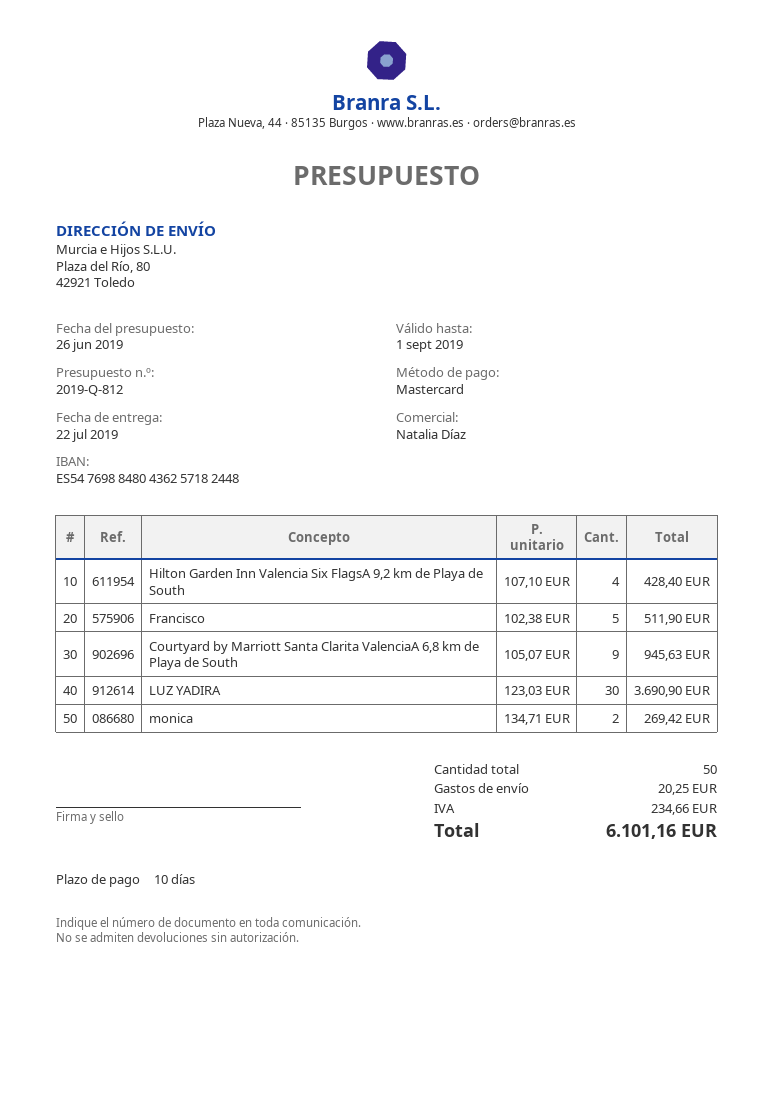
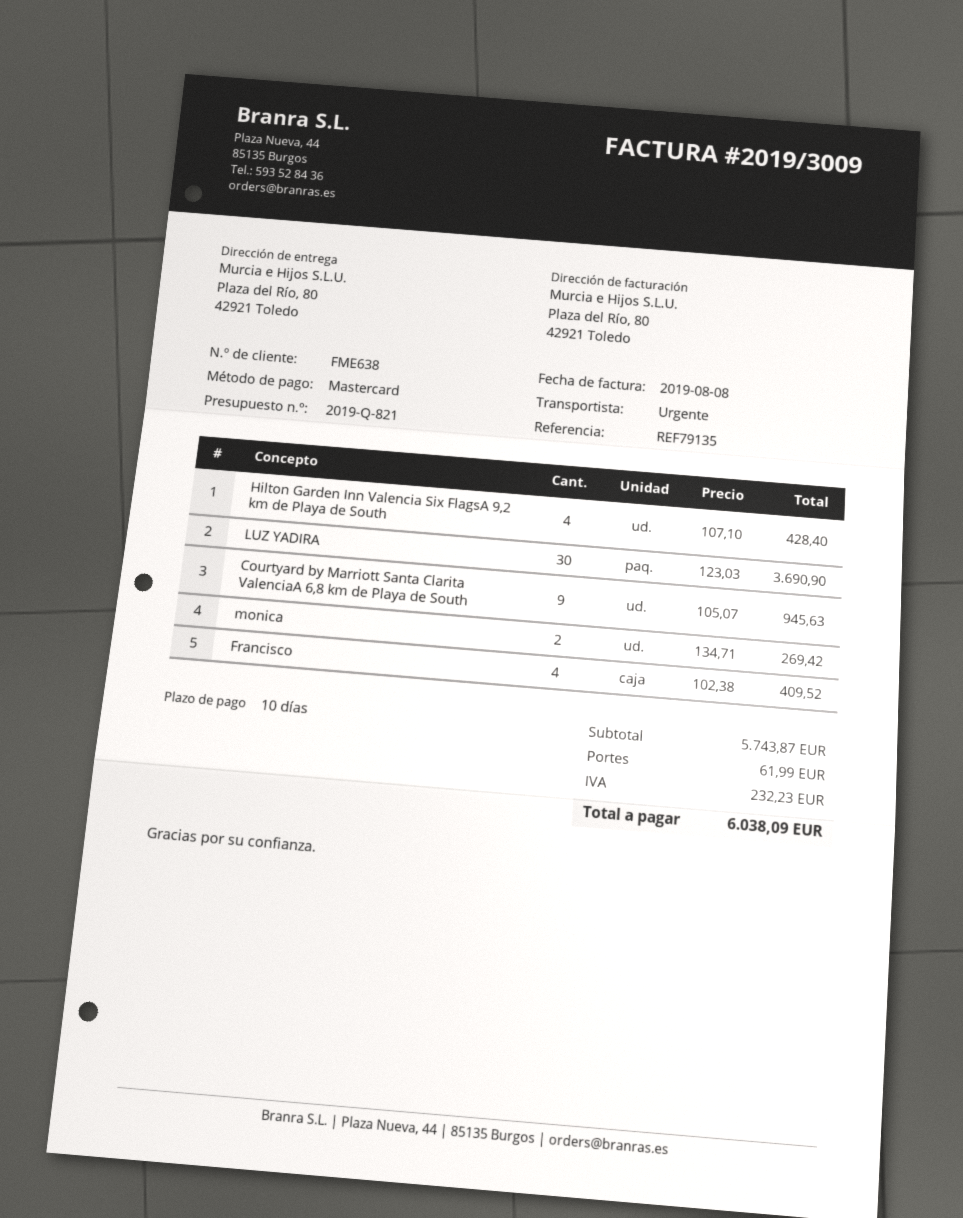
quote number: 2019-Q-812 -> 2019-Q-821
Francisco: 5 x 102.38 = 511.90 -> 4 x 102.38 = 409.52
shipping: 20.25 -> 61.99
tax: 234.66 -> 232.23
total: 6101.16 -> 6038.09

